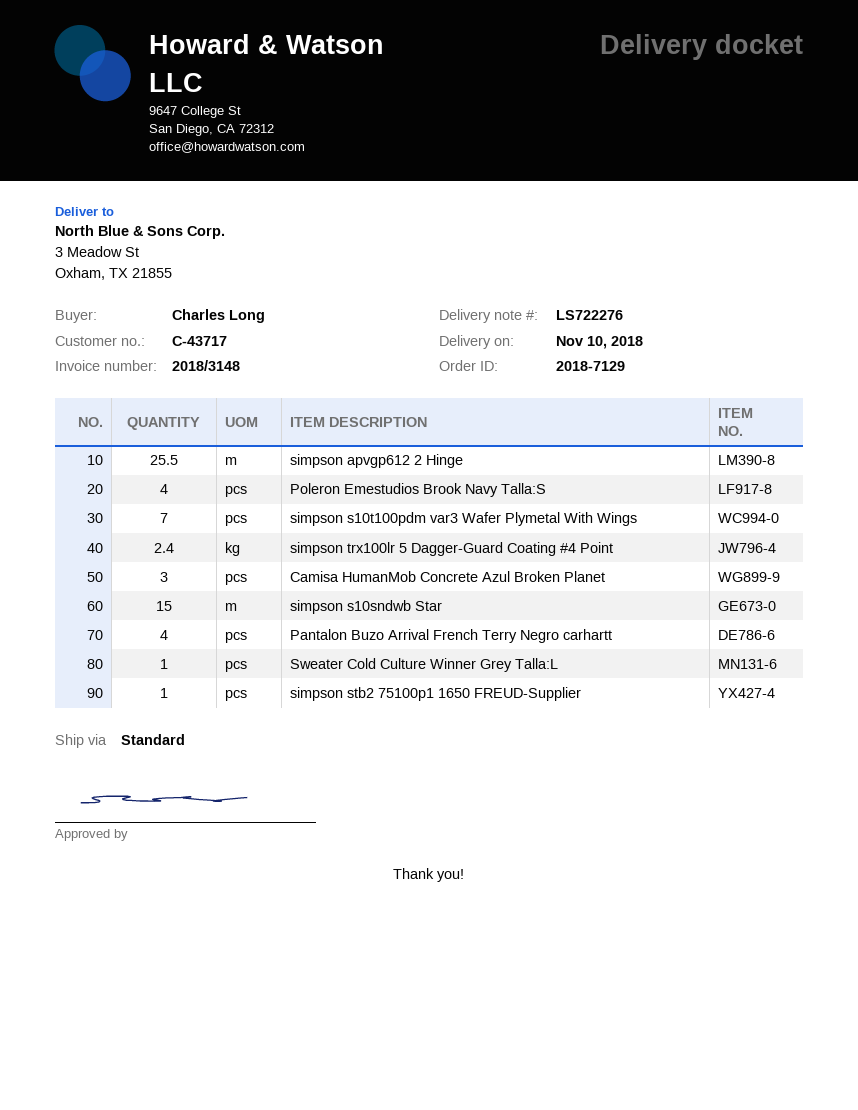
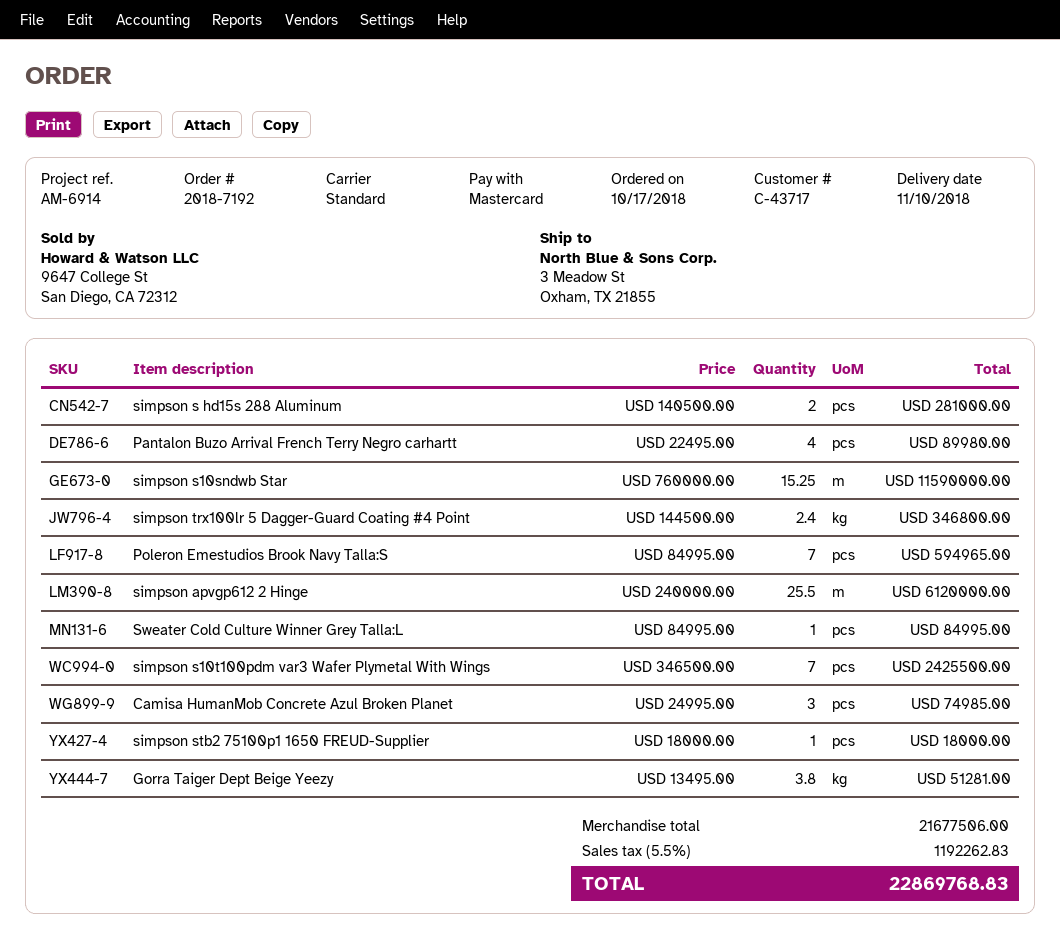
order number: 2018-7129 -> 2018-7192
Poleron Emestudios Brook Navy Talla:S: 4 -> 7
simpson s10sndwb Star: 15 -> 15.25
simpson s hd15s 288 Aluminum: none -> 2
Gorra Taiger Dept Beige Yeezy: none -> 3.8

